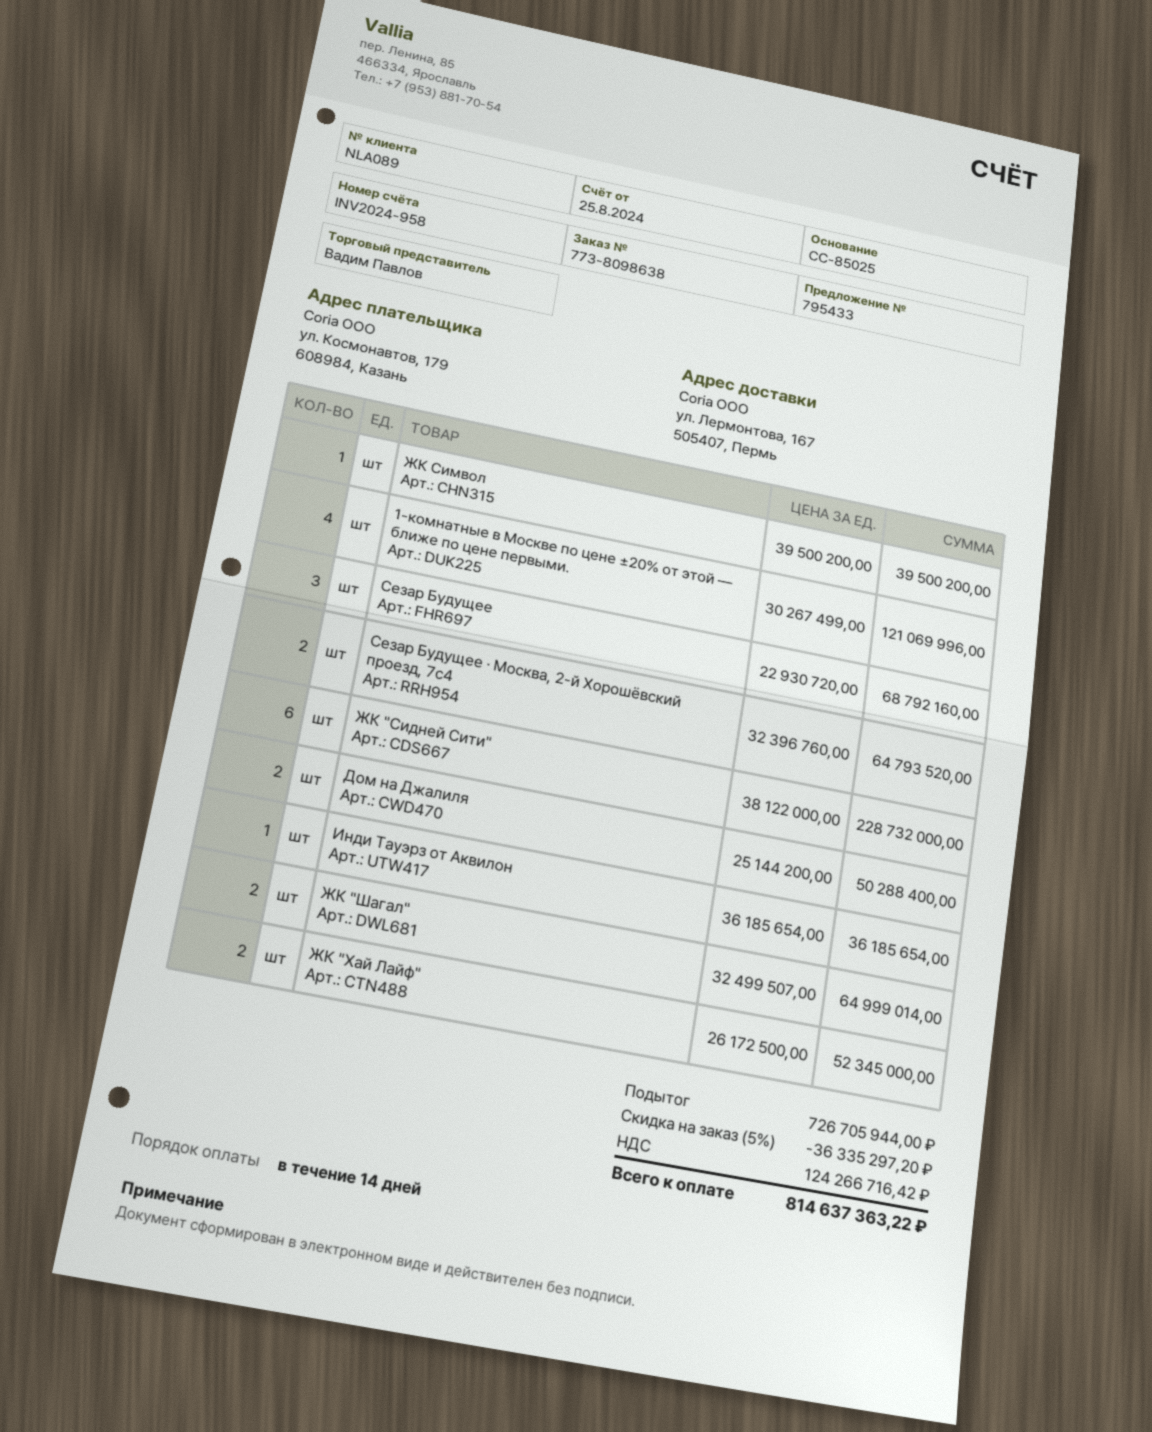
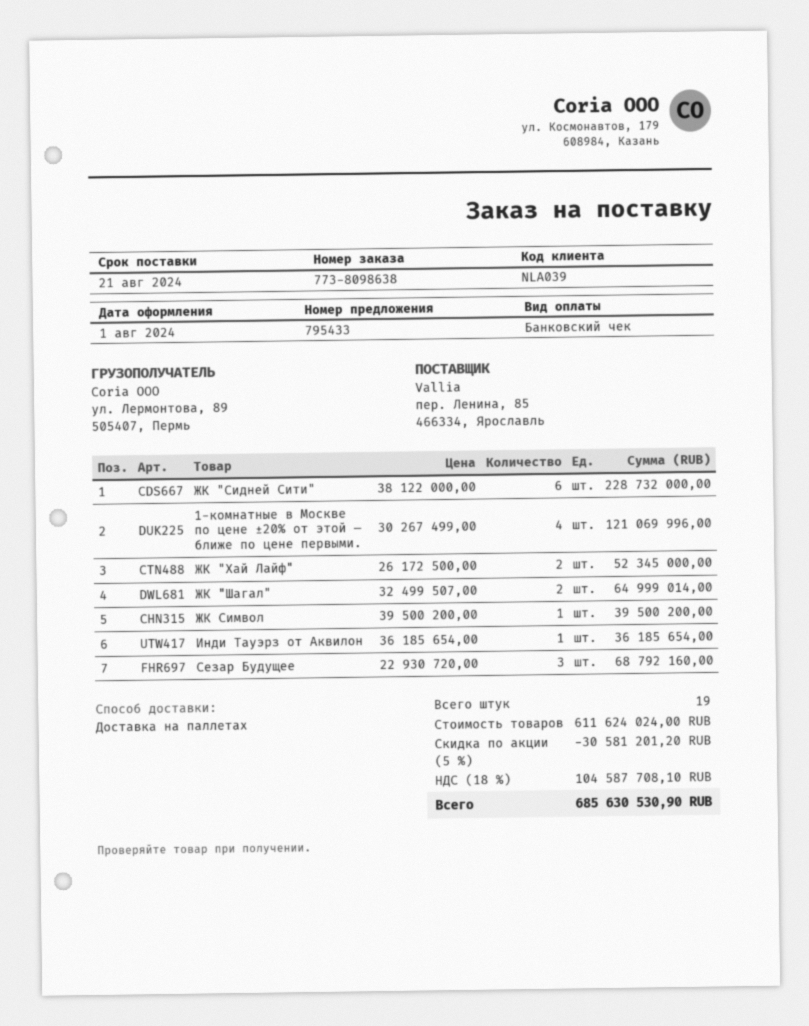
customer number: NLA089 -> NLA039
ship to: ул. Лермонтова, 167, 505407, Пермь -> ул. Лермонтова, 89, 505407, Пермь
Сезар Будущее · Москва, 2-й Хорошёвский проезд, 7с4: 2 x 32396760.00 = 64793520.00 -> none
Дом на Джалиля: 2 x 25144200.00 = 50288400.00 -> none
subtotal: 726705944.00 -> 611624024.00
discount: 5% = 36335297.20 -> 5% = 30581201.20
tax: 124266716.42 -> 104587708.10
total: 814637363.22 -> 685630530.90

